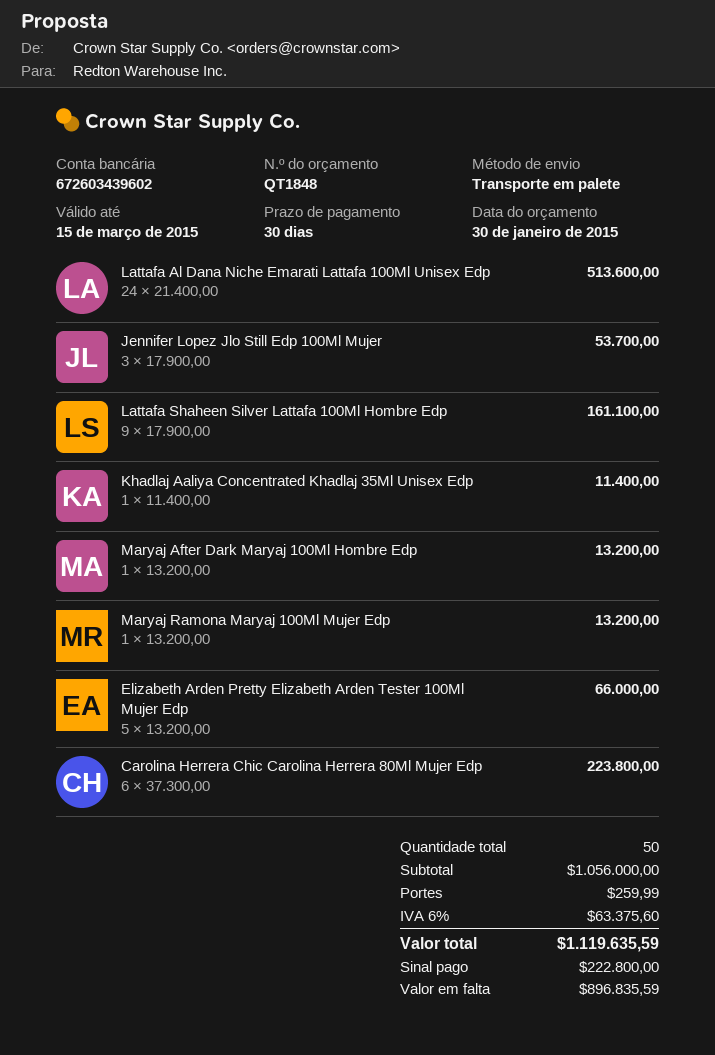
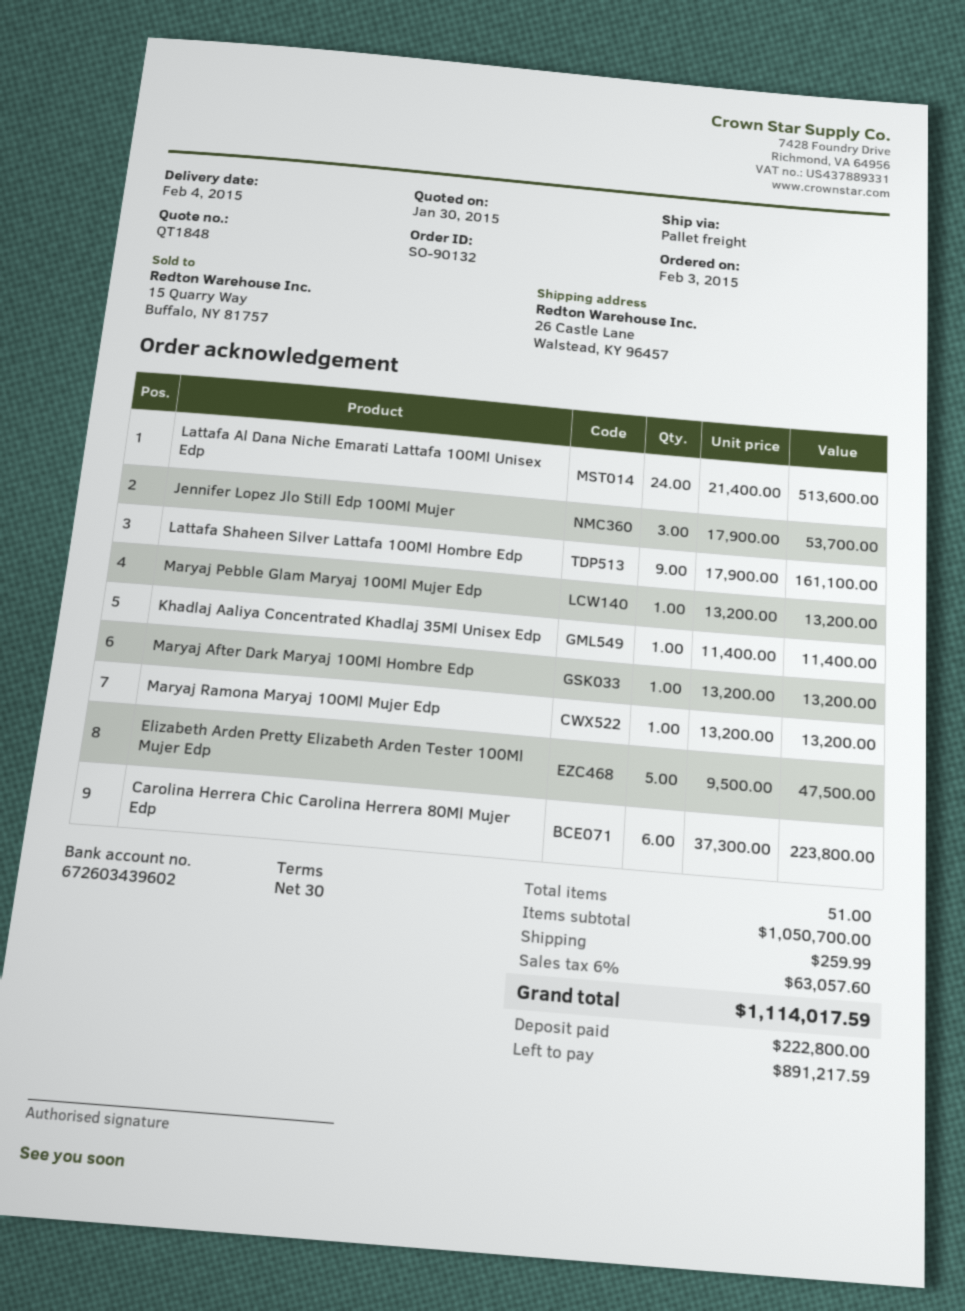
Elizabeth Arden Pretty Elizabeth Arden Tester 100Ml Mujer Edp: 5 x 13200.00 = 66000.00 -> 5 x 9500.00 = 47500.00
Maryaj Pebble Glam Maryaj 100Ml Mujer Edp: none -> 1 x 13200.00 = 13200.00
total quantity: 50 -> 51
subtotal: 1056000.00 -> 1050700.00
tax: 6% = 63375.60 -> 6% = 63057.60
total: 1119635.59 -> 1114017.59
balance: 896835.59 -> 891217.59

